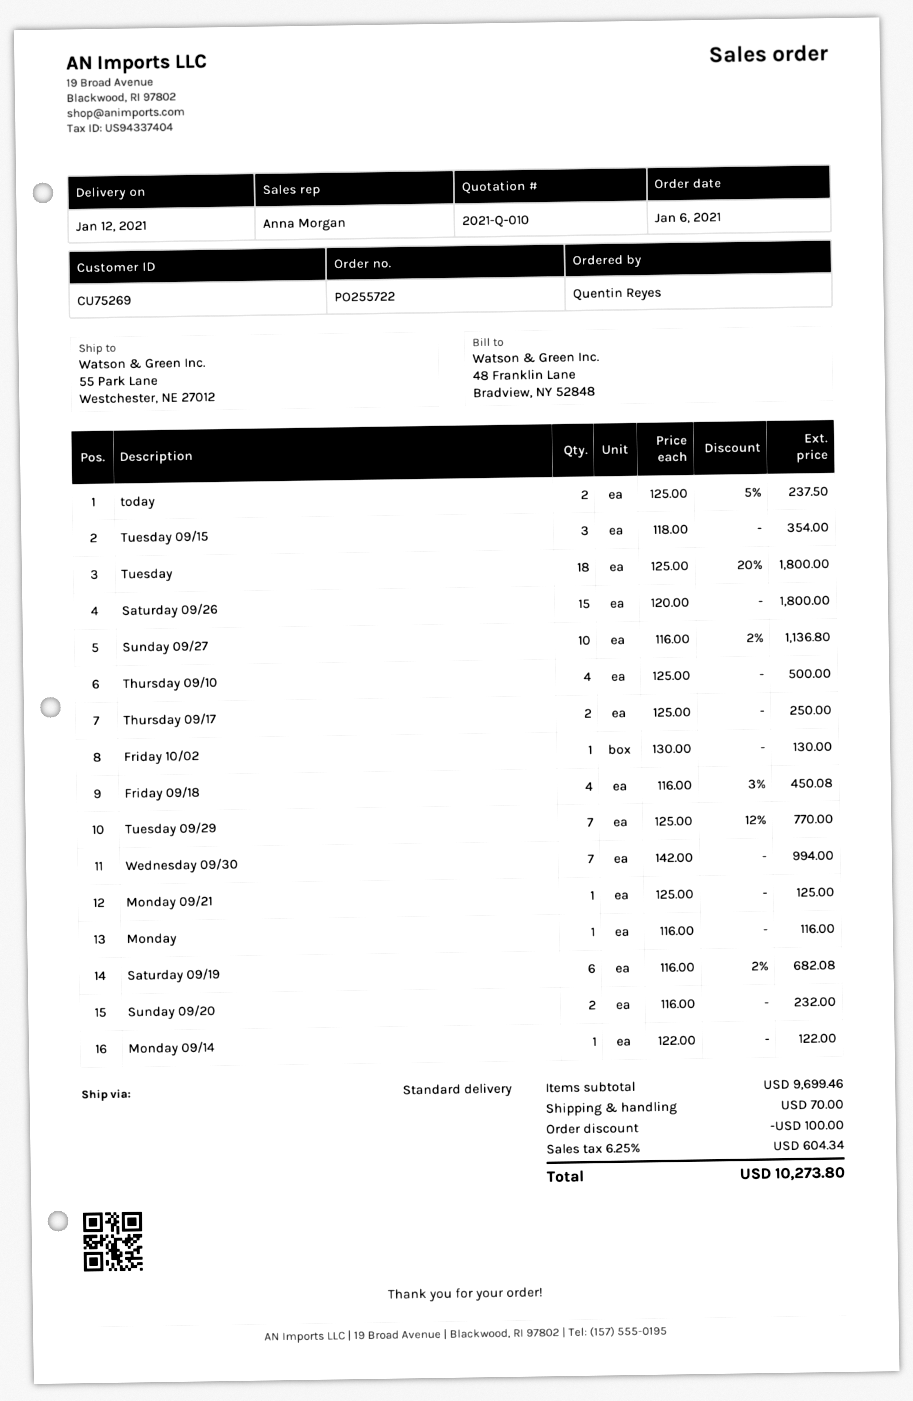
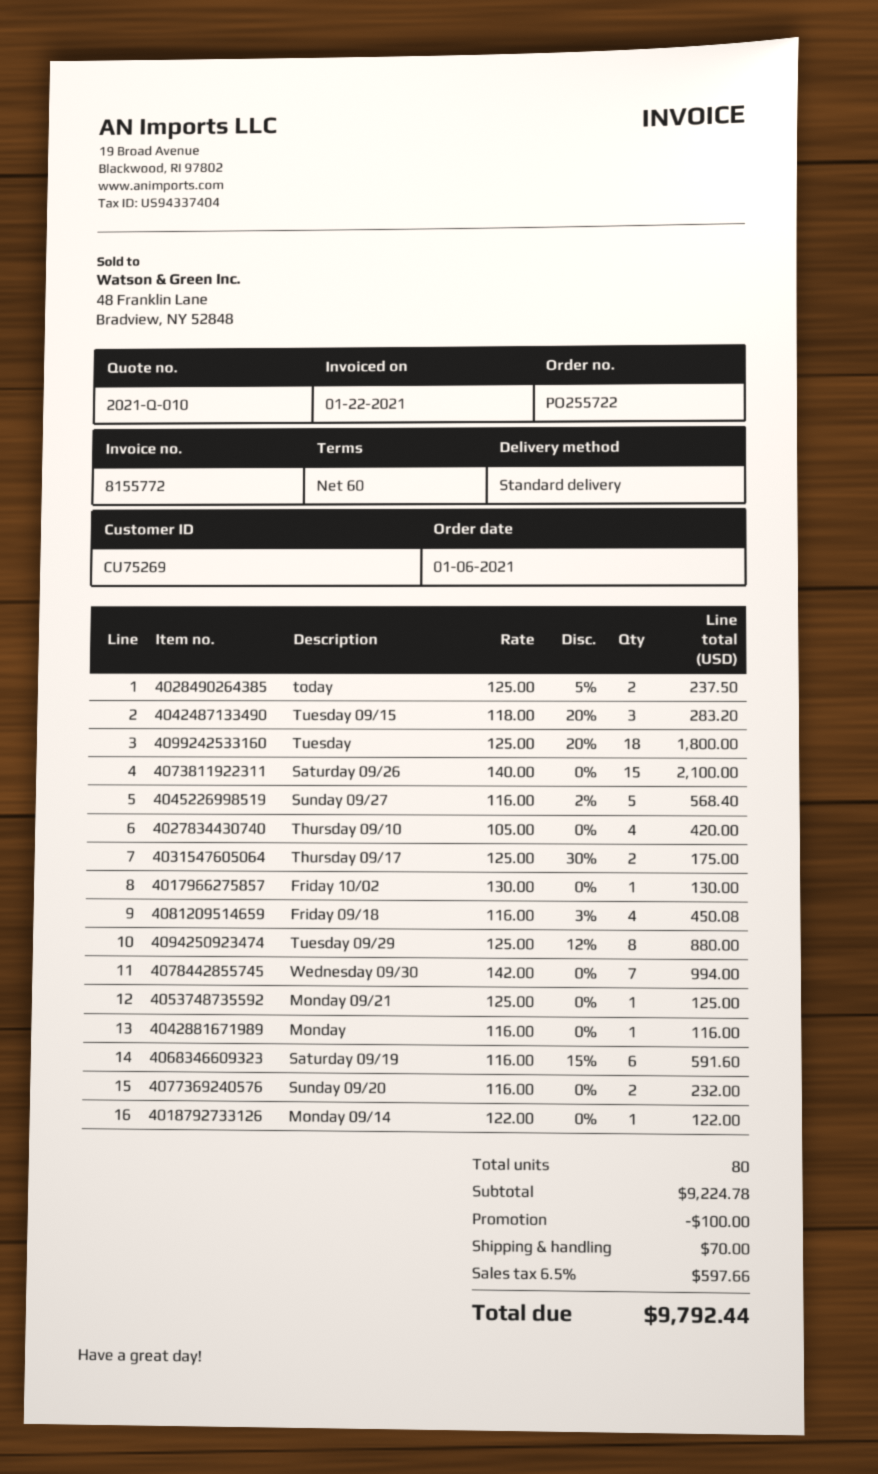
Tuesday 09/15: 3 x 118.00 = 354.00 -> 3 x 118.00 - 20% = 283.20
Saturday 09/26: 15 x 120.00 = 1800.00 -> 15 x 140.00 = 2100.00
Sunday 09/27: 10 x 116.00 - 2% = 1136.80 -> 5 x 116.00 - 2% = 568.40
Thursday 09/10: 4 x 125.00 = 500.00 -> 4 x 105.00 = 420.00
Thursday 09/17: 2 x 125.00 = 250.00 -> 2 x 125.00 - 30% = 175.00
Tuesday 09/29: 7 x 125.00 - 12% = 770.00 -> 8 x 125.00 - 12% = 880.00
Saturday 09/19: 6 x 116.00 - 2% = 682.08 -> 6 x 116.00 - 15% = 591.60
subtotal: 9699.46 -> 9224.78
tax: 6.25% = 604.34 -> 6.5% = 597.66
total: 10273.80 -> 9792.44

